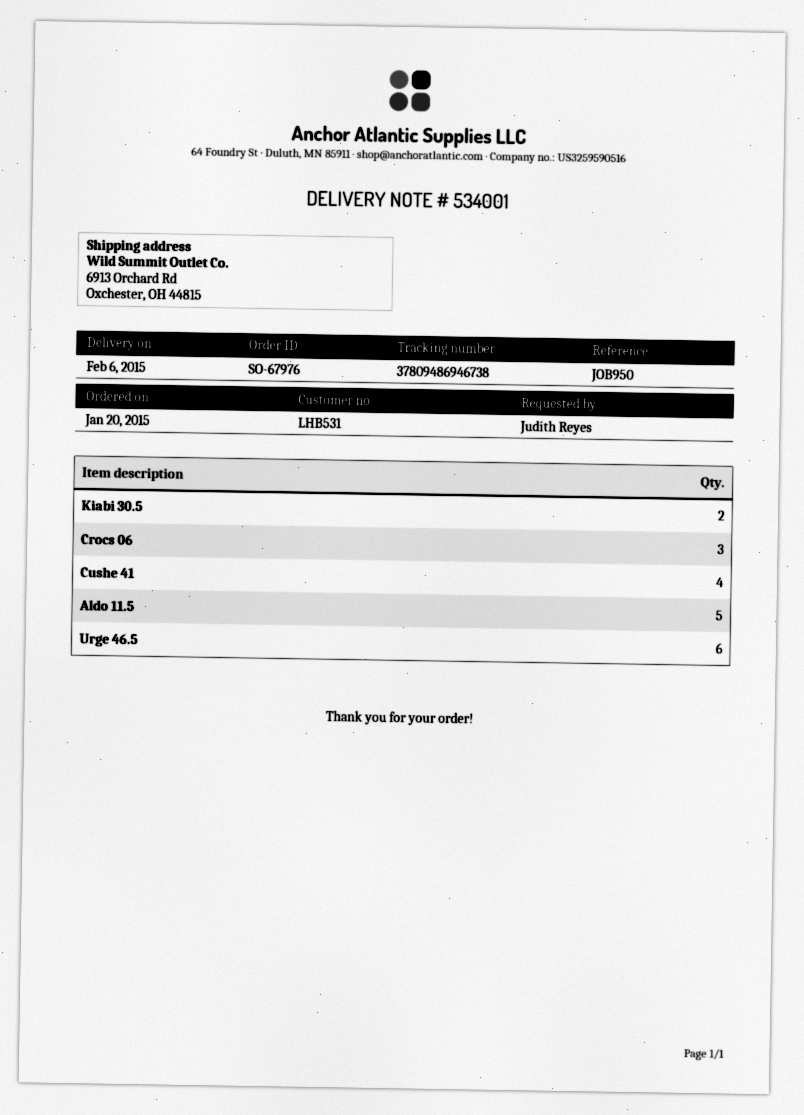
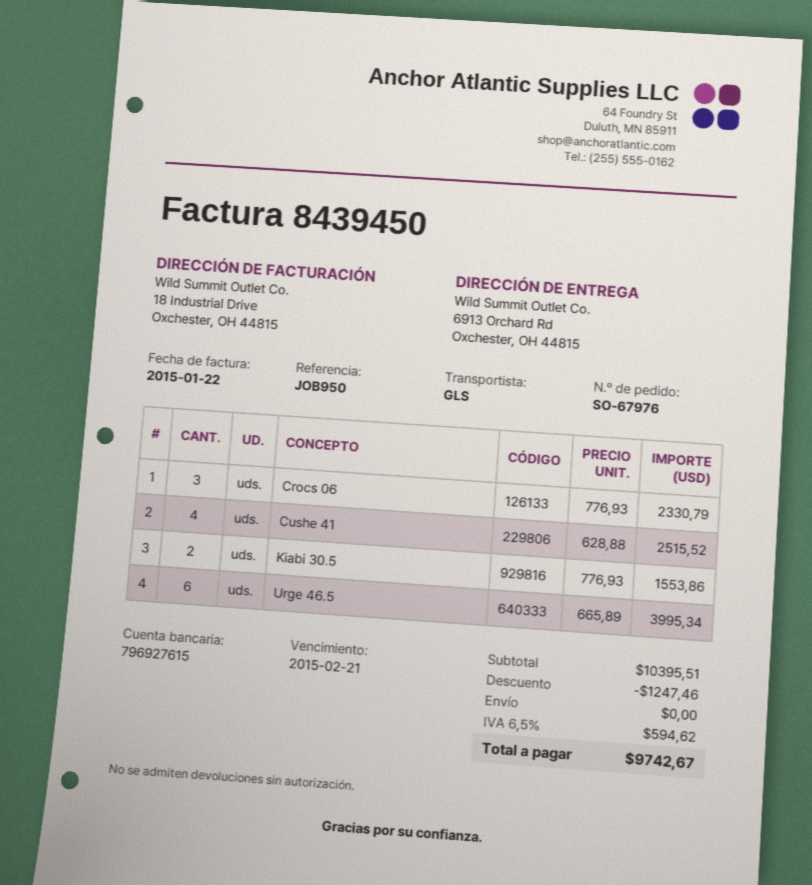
Aldo 11.5: 5 -> none

